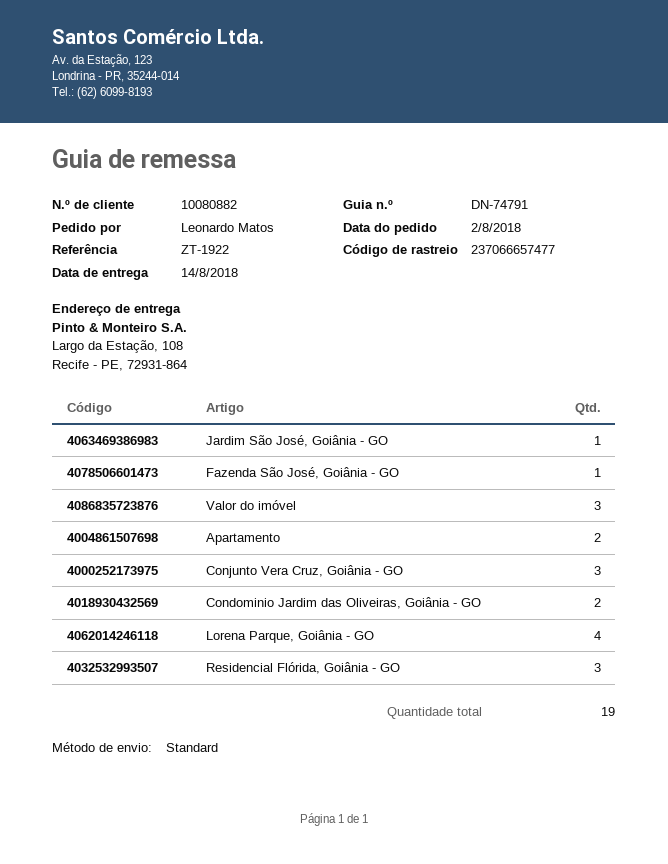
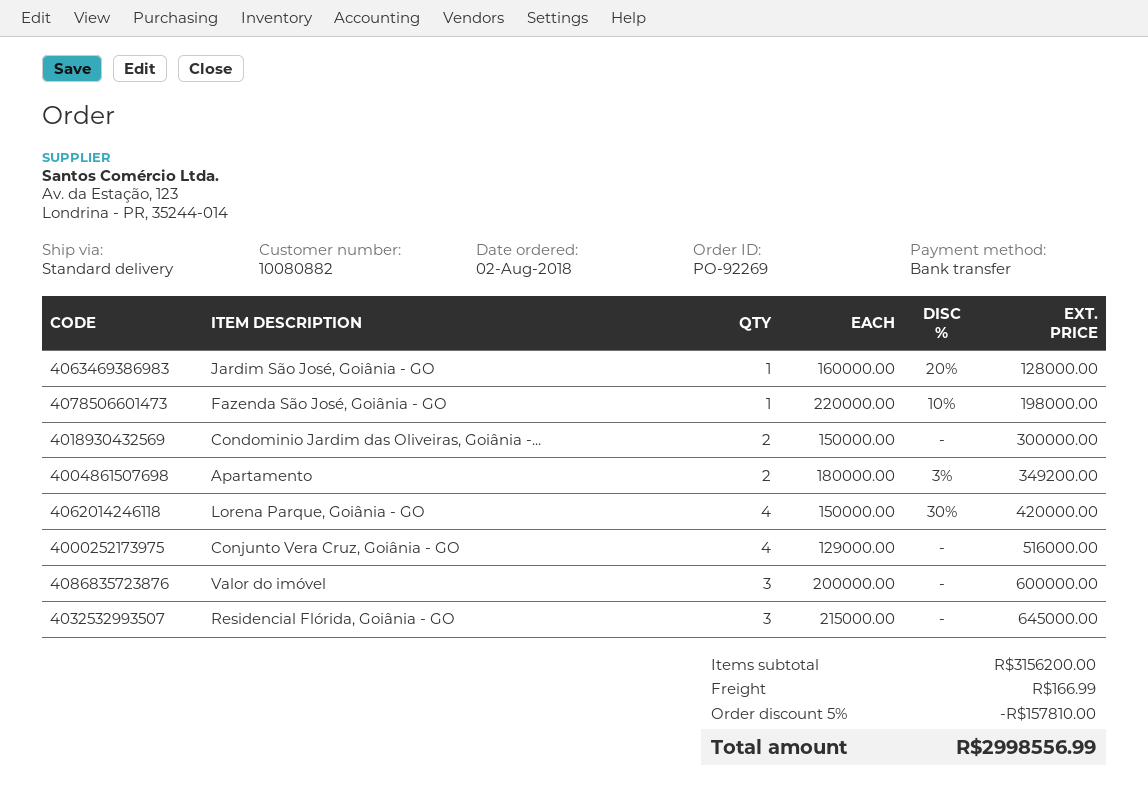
Conjunto Vera Cruz, Goiânia - GO: 3 -> 4

